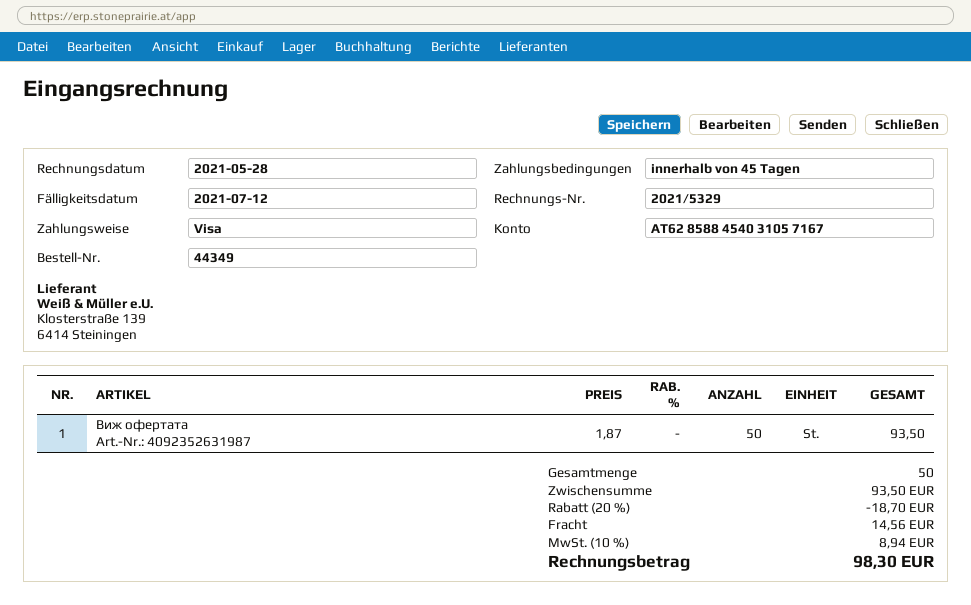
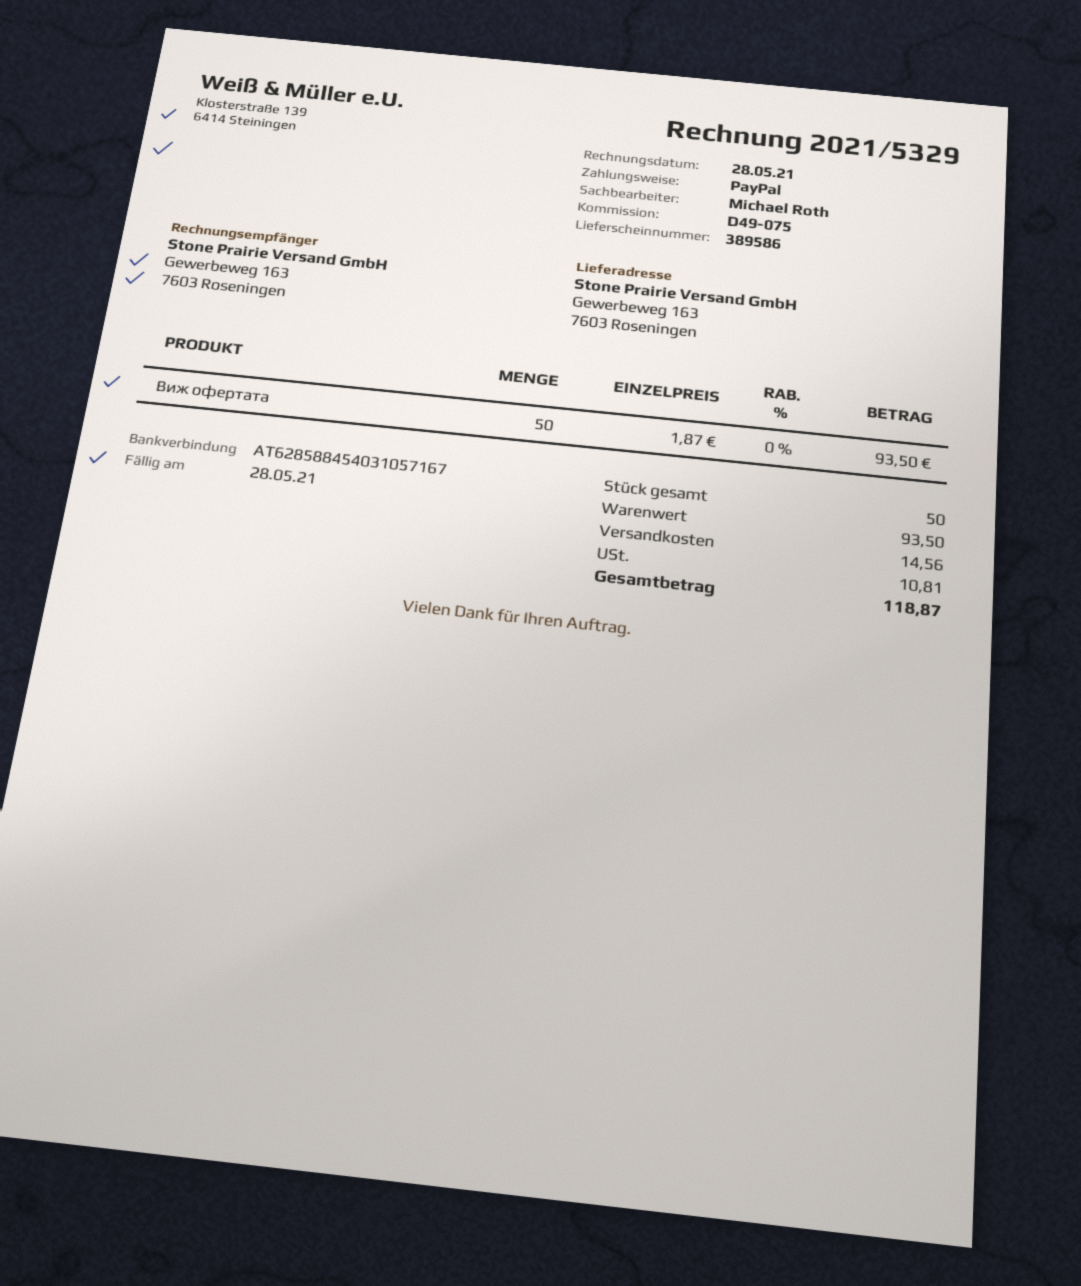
due date: 2021-07-12 -> 2021-05-28
payment method: Visa -> PayPal
discount: 20% = 18.70 -> none
tax: 8.94 -> 10.81
total: 98.30 -> 118.87

